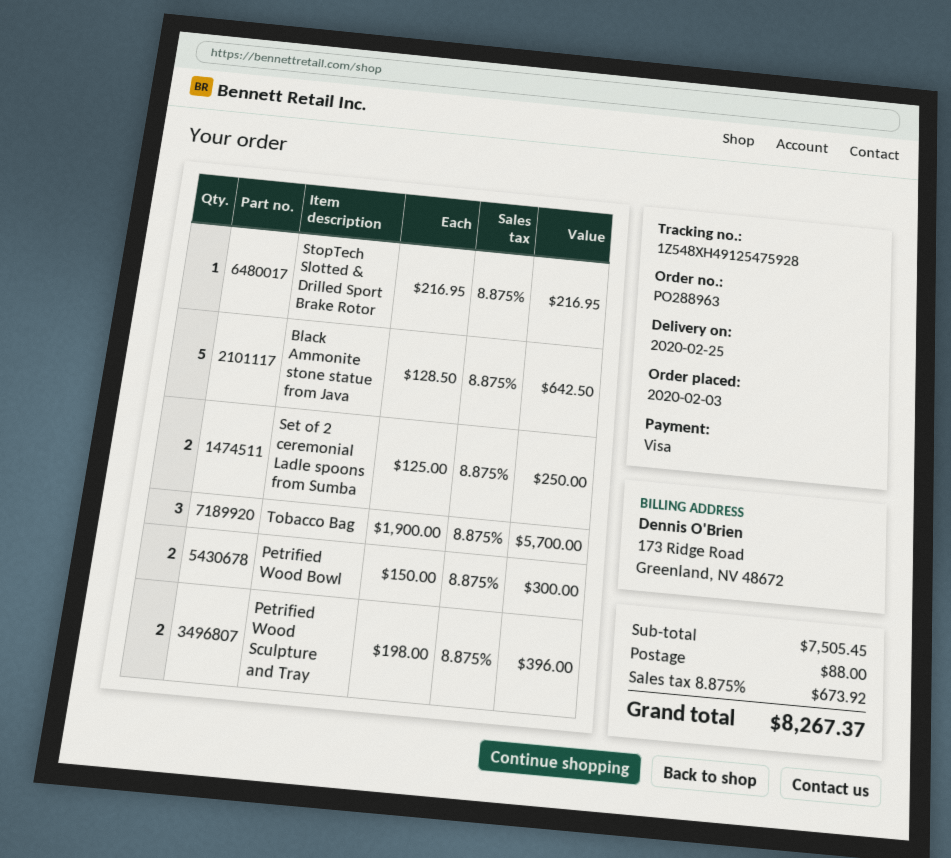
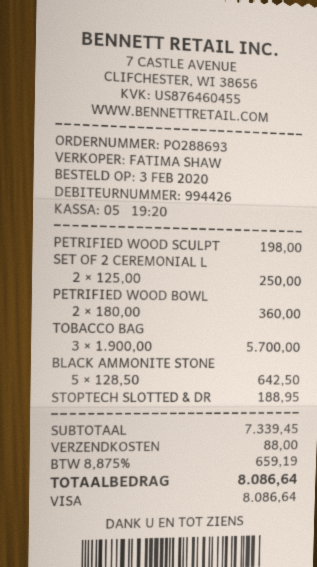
order number: PO288963 -> PO288693
StopTech Slotted & Drilled Sport Brake Rotor: 1 x 216.95 = 216.95 -> 1 x 188.95 = 188.95
Petrified Wood Bowl: 2 x 150.00 = 300.00 -> 2 x 180.00 = 360.00
Petrified Wood Sculpture and Tray: 2 x 198.00 = 396.00 -> 1 x 198.00 = 198.00
subtotal: 7505.45 -> 7339.45
tax: 8.875% = 673.92 -> 8.875% = 659.19
total: 8267.37 -> 8086.64

